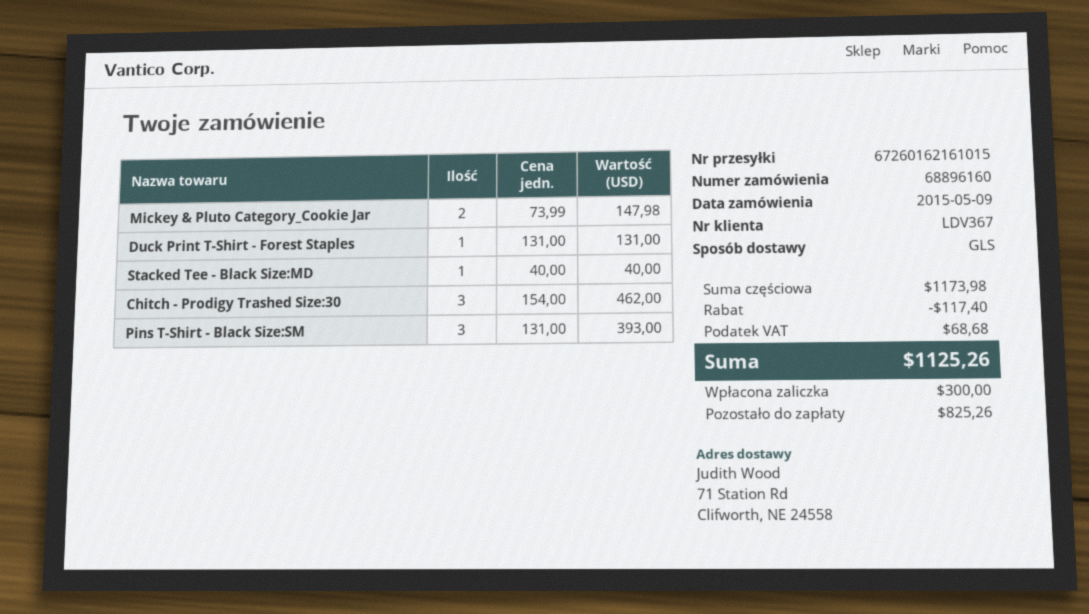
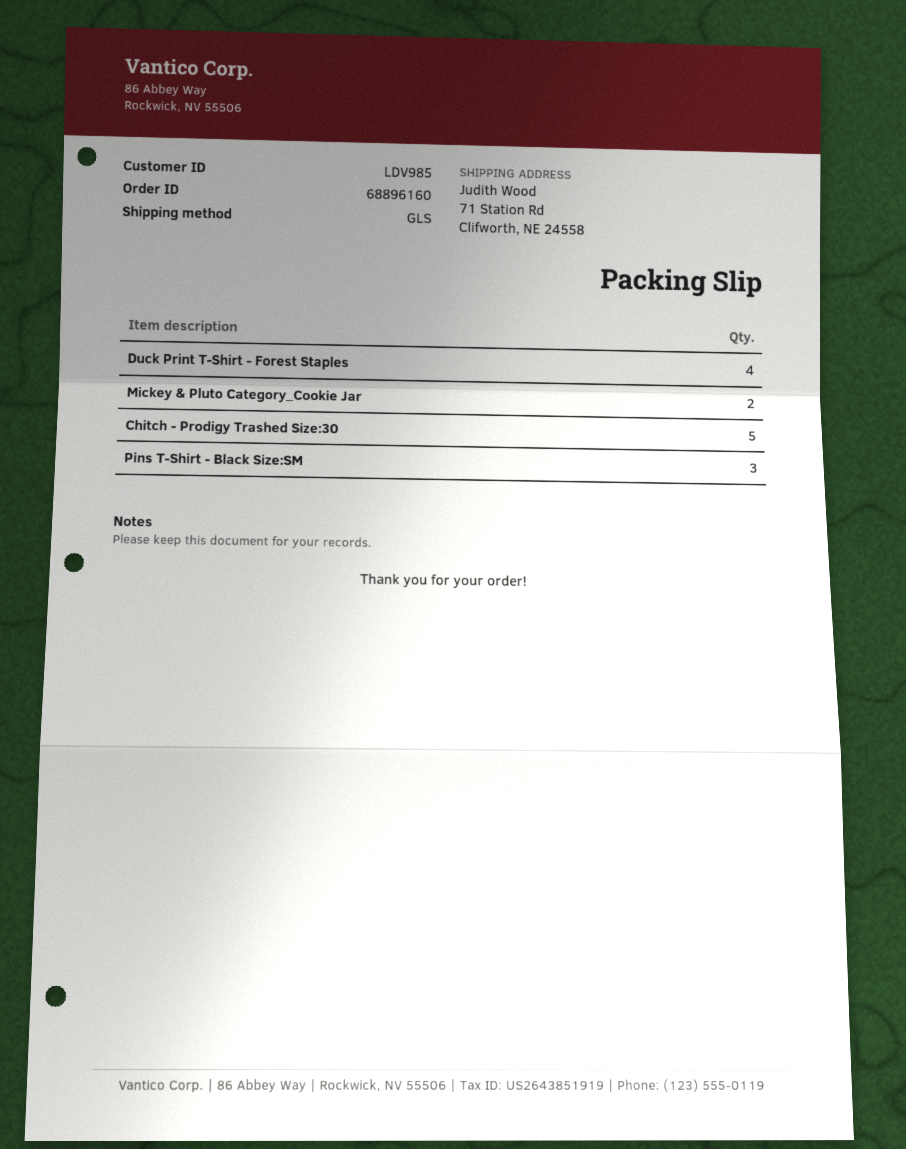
customer number: LDV367 -> LDV985
Duck Print T-Shirt - Forest Staples: 1 -> 4
Stacked Tee - Black Size:MD: 1 -> none
Chitch - Prodigy Trashed Size:30: 3 -> 5

